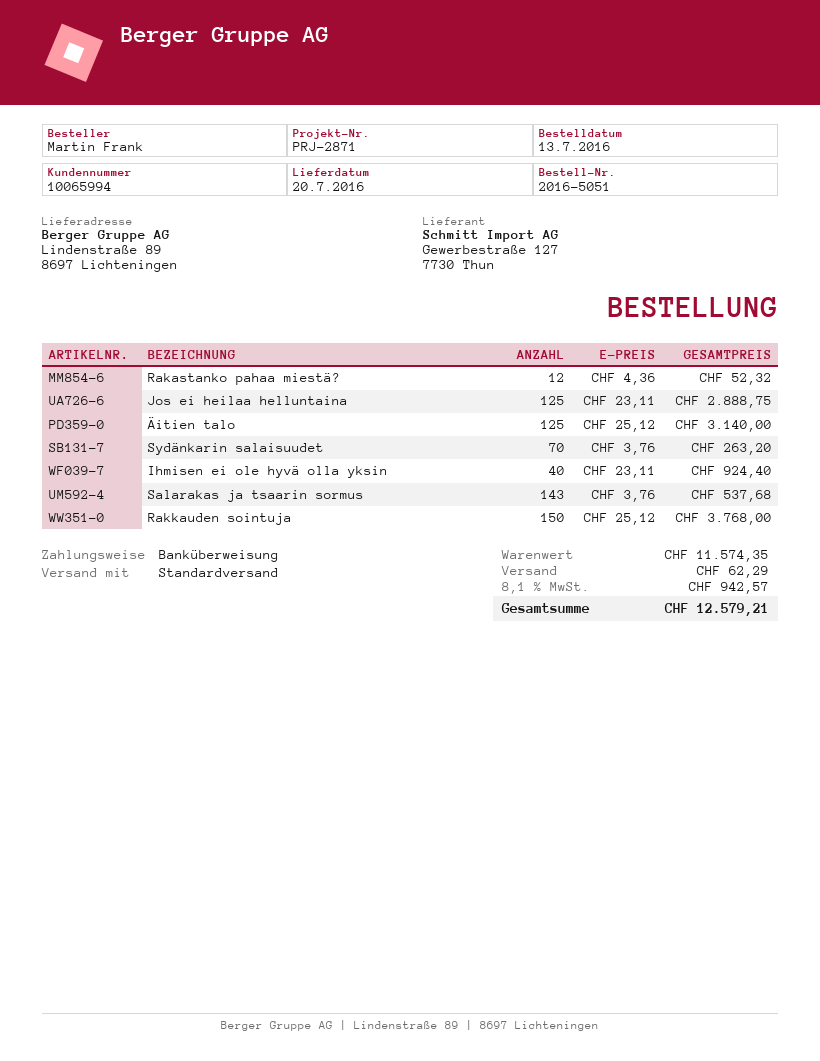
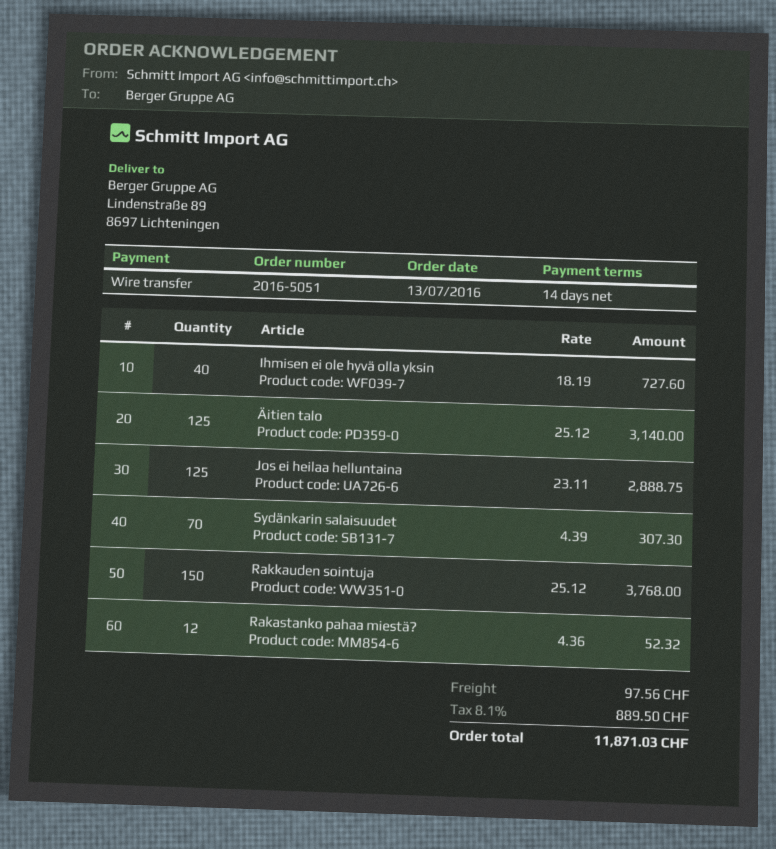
Sydänkarin salaisuudet: 70 x 3.76 = 263.20 -> 70 x 4.39 = 307.30
Ihmisen ei ole hyvä olla yksin: 40 x 23.11 = 924.40 -> 40 x 18.19 = 727.60
Salarakas ja tsaarin sormus: 143 x 3.76 = 537.68 -> none
shipping: 62.29 -> 97.56
tax: 8.1% = 942.57 -> 8.1% = 889.50
total: 12579.21 -> 11871.03

